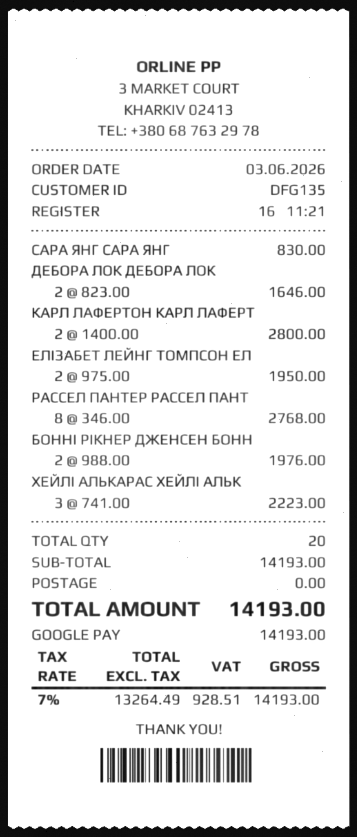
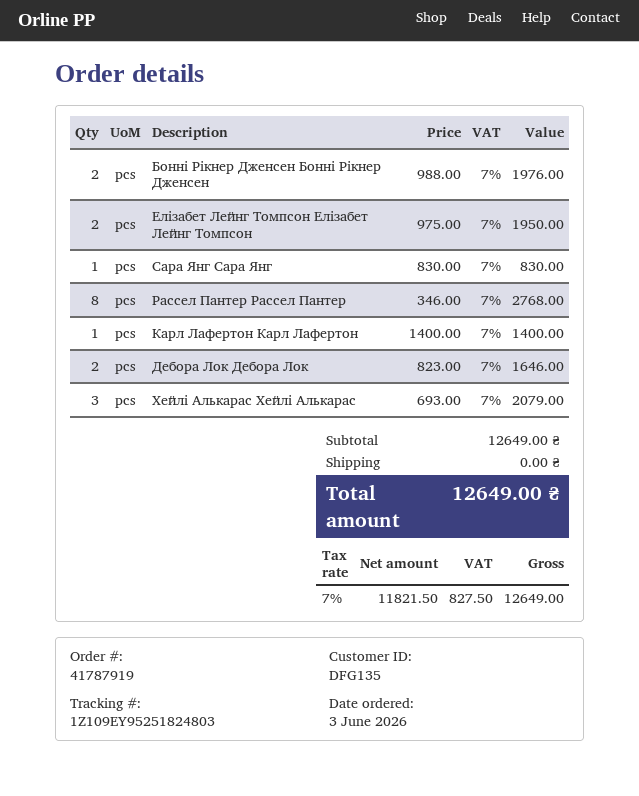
КАРЛ ЛАФЕРТОН КАРЛ ЛАФЕРТ: 2 x 1400.00 = 2800.00 -> 1 x 1400.00 = 1400.00
ХЕЙЛІ АЛЬКАРАС ХЕЙЛІ АЛЬК: 3 x 741.00 = 2223.00 -> 3 x 693.00 = 2079.00
subtotal: 14193.00 -> 12649.00
net: 13264.49 -> 11821.50
tax: 7% = 928.51 -> 7% = 827.50
total: 14193.00 -> 12649.00

